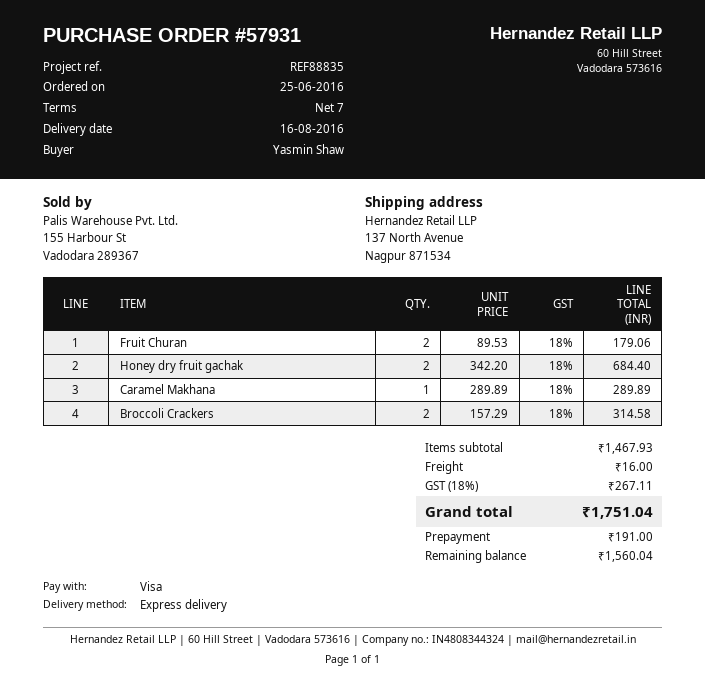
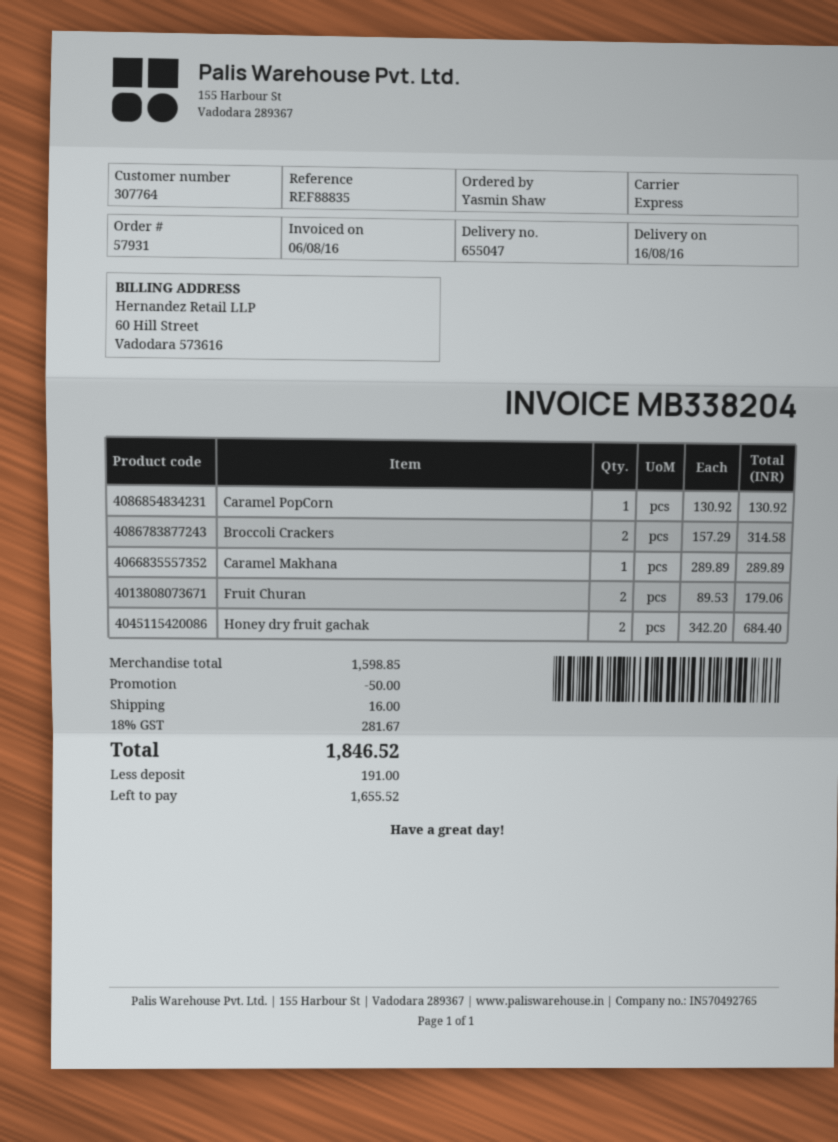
Caramel PopCorn: none -> 1 x 130.92 = 130.92
subtotal: 1467.93 -> 1598.85
discount: none -> 50.00
tax: 18% = 267.11 -> 18% = 281.67
total: 1751.04 -> 1846.52
balance: 1560.04 -> 1655.52

